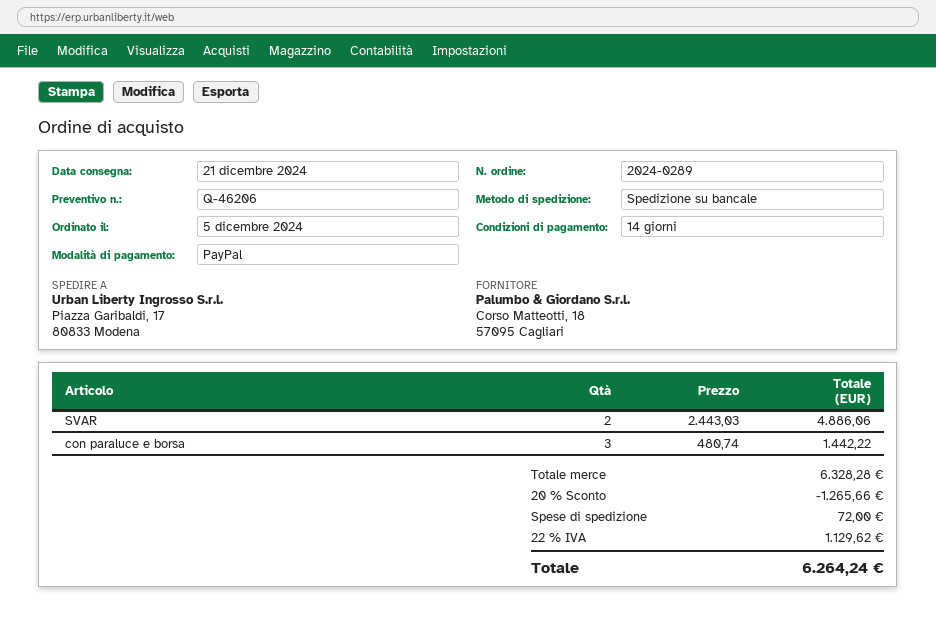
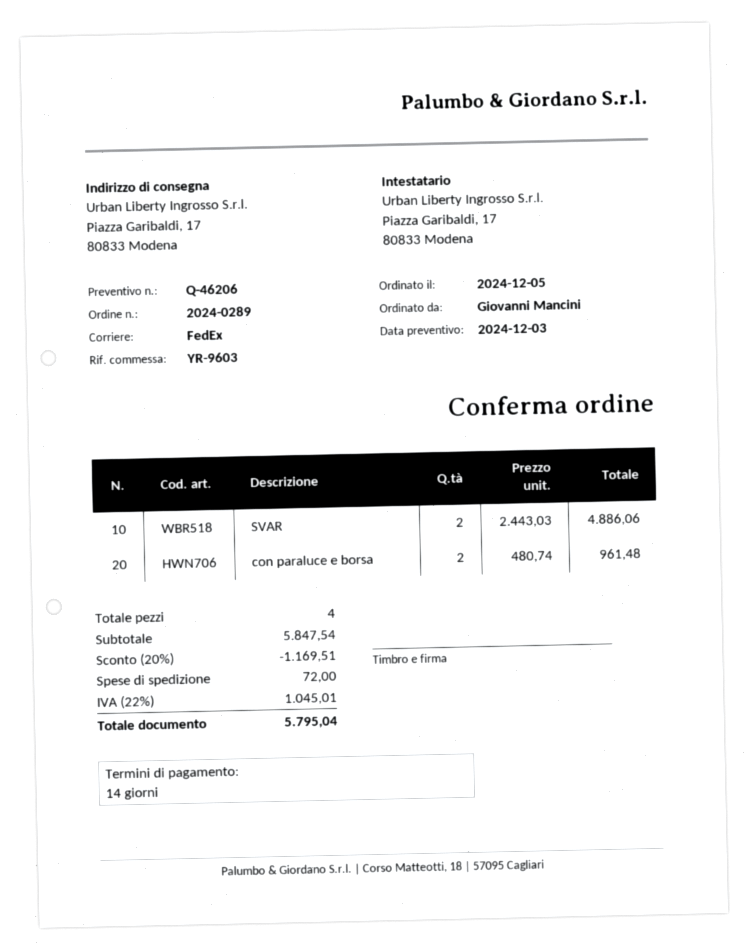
shipping method: pallet freight -> FedEx
con paraluce e borsa: 3 x 480.74 = 1442.22 -> 2 x 480.74 = 961.48
subtotal: 6328.28 -> 5847.54
discount: 20% = 1265.66 -> 20% = 1169.51
tax: 22% = 1129.62 -> 22% = 1045.01
total: 6264.24 -> 5795.04

